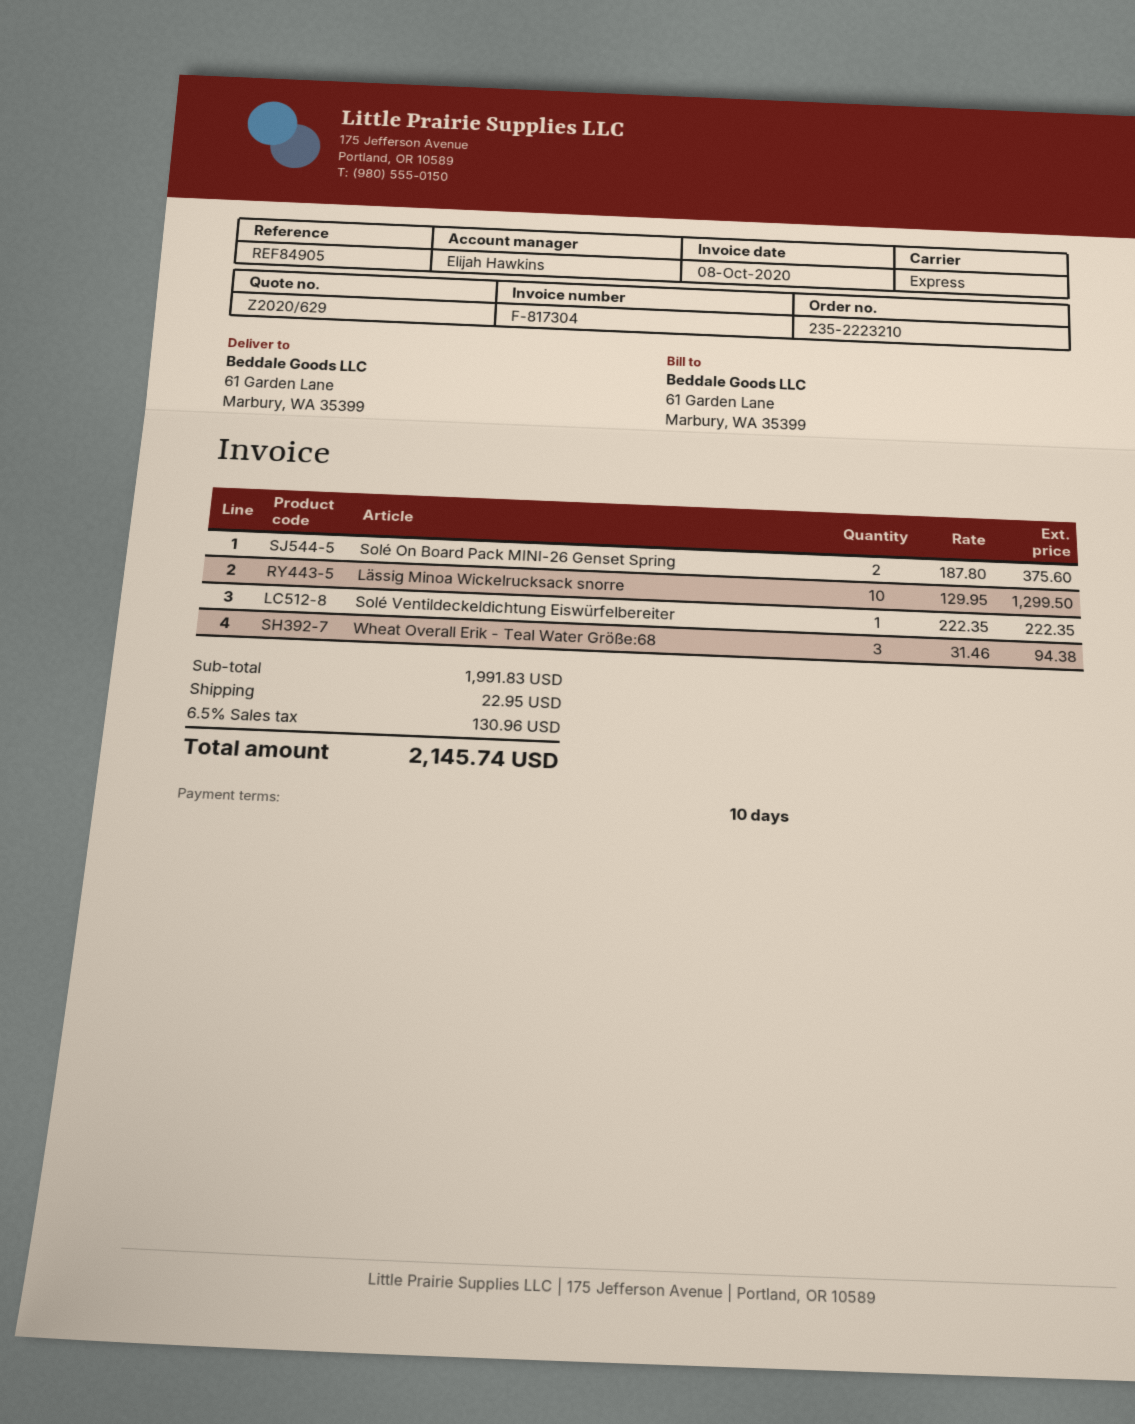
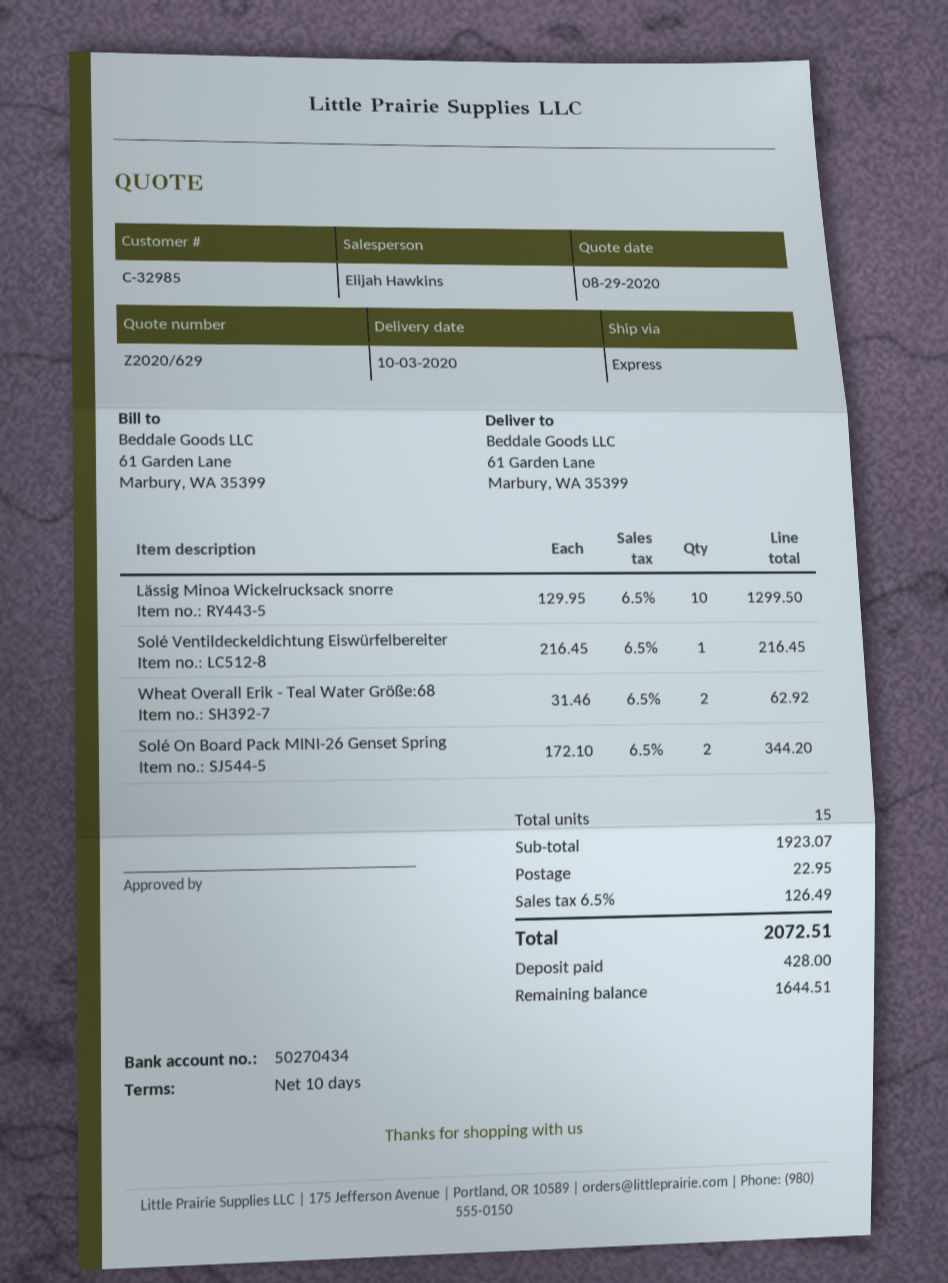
Solé On Board Pack MINI-26 Genset Spring: 2 x 187.80 = 375.60 -> 2 x 172.10 = 344.20
Solé Ventildeckeldichtung Eiswürfelbereiter: 1 x 222.35 = 222.35 -> 1 x 216.45 = 216.45
Wheat Overall Erik - Teal Water Größe:68: 3 x 31.46 = 94.38 -> 2 x 31.46 = 62.92
subtotal: 1991.83 -> 1923.07
tax: 6.5% = 130.96 -> 6.5% = 126.49
total: 2145.74 -> 2072.51

